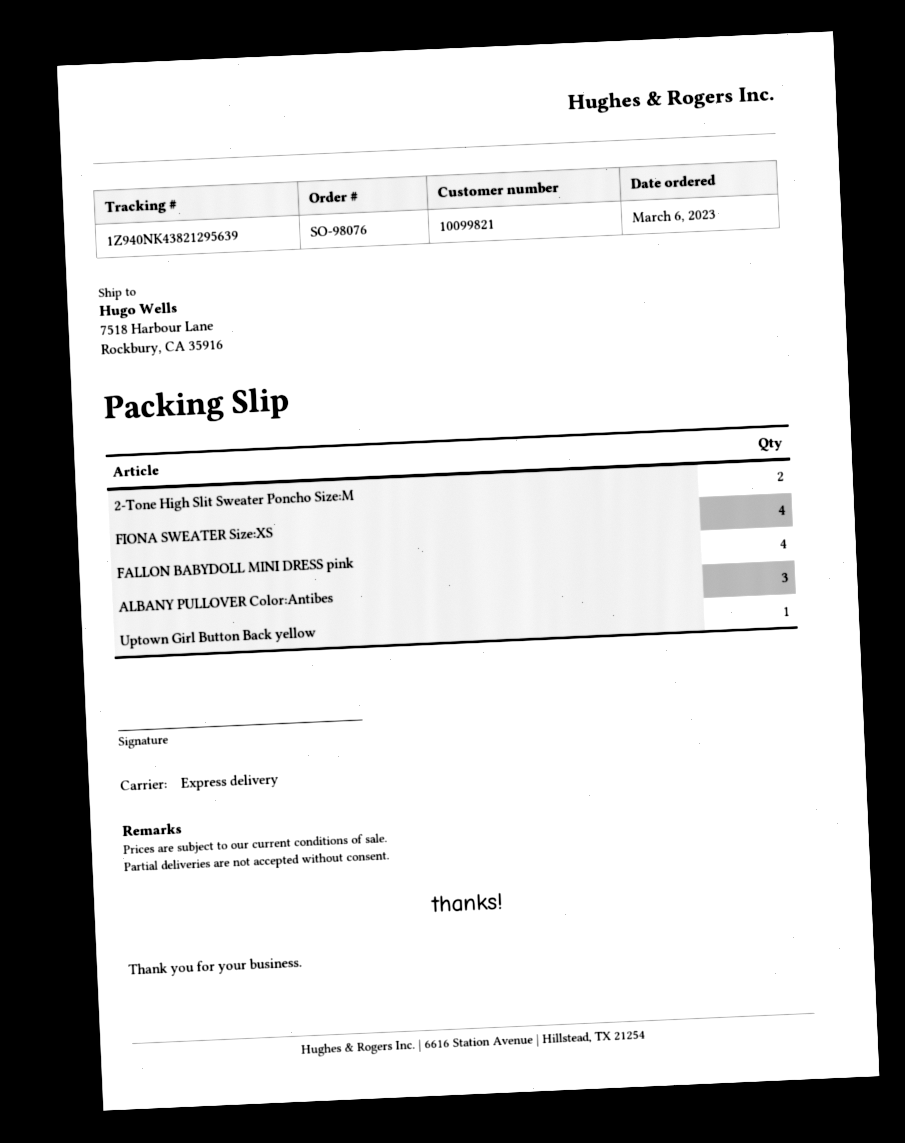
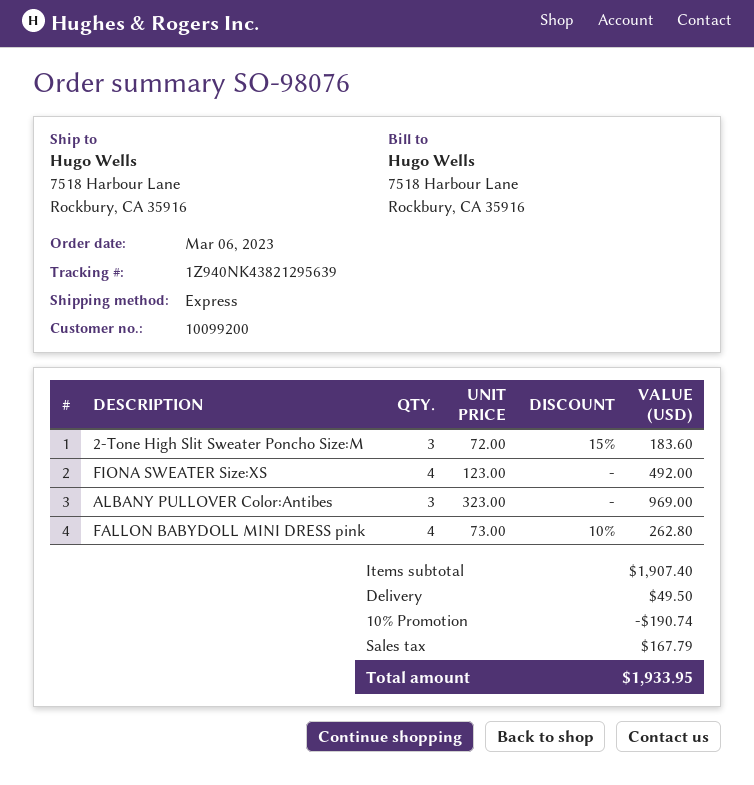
customer number: 10099821 -> 10099200
2-Tone High Slit Sweater Poncho Size:M: 2 -> 3
Uptown Girl Button Back yellow: 1 -> none

